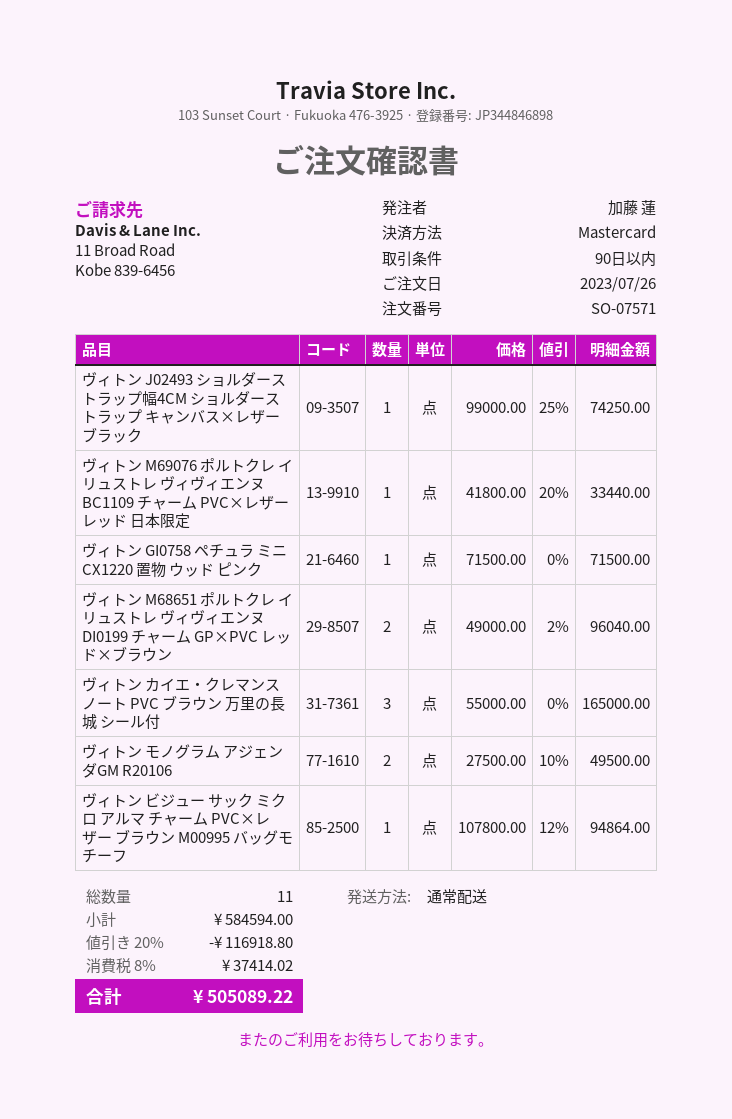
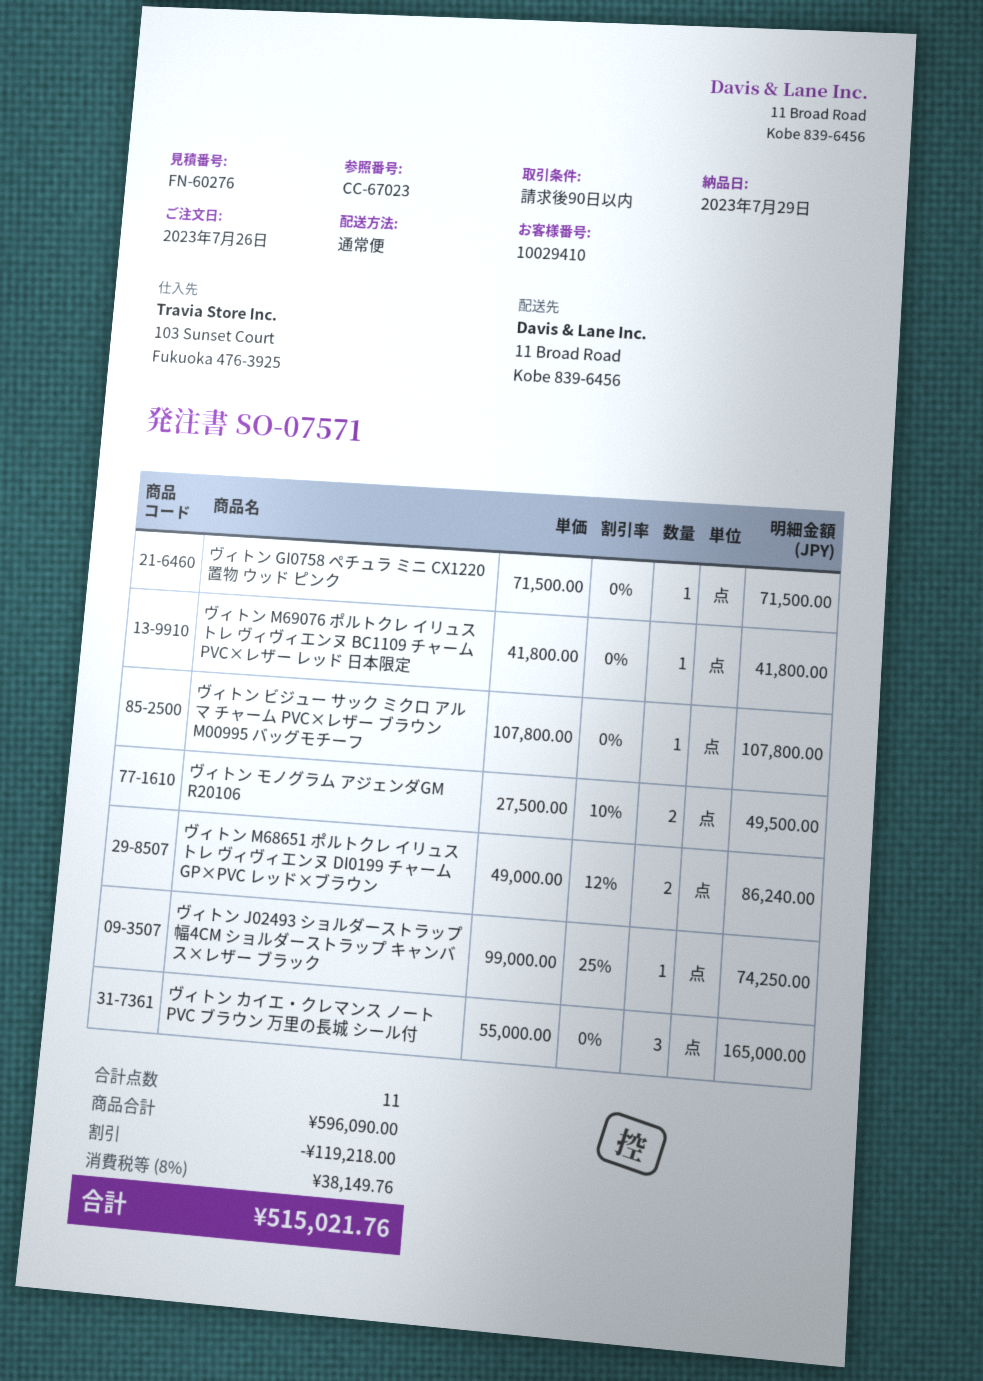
ヴィトン M69076 ポルトクレ イリュストレ ヴィヴィエンヌ BC1109 チャーム PVC×レザー レッド 日本限定: 1 x 41800.00 - 20% = 33440.00 -> 1 x 41800.00 = 41800.00
ヴィトン M68651 ポルトクレ イリュストレ ヴィヴィエンヌ DI0199 チャーム GP×PVC レッド×ブラウン: 2 x 49000.00 - 2% = 96040.00 -> 2 x 49000.00 - 12% = 86240.00
ヴィトン ビジュー サック ミクロ アルマ チャーム PVC×レザー ブラウン M00995 バッグモチーフ: 1 x 107800.00 - 12% = 94864.00 -> 1 x 107800.00 = 107800.00
subtotal: 584594.00 -> 596090.00
discount: 116918.80 -> 119218.00
tax: 8% = 37414.02 -> 8% = 38149.76
total: 505089.22 -> 515021.76

